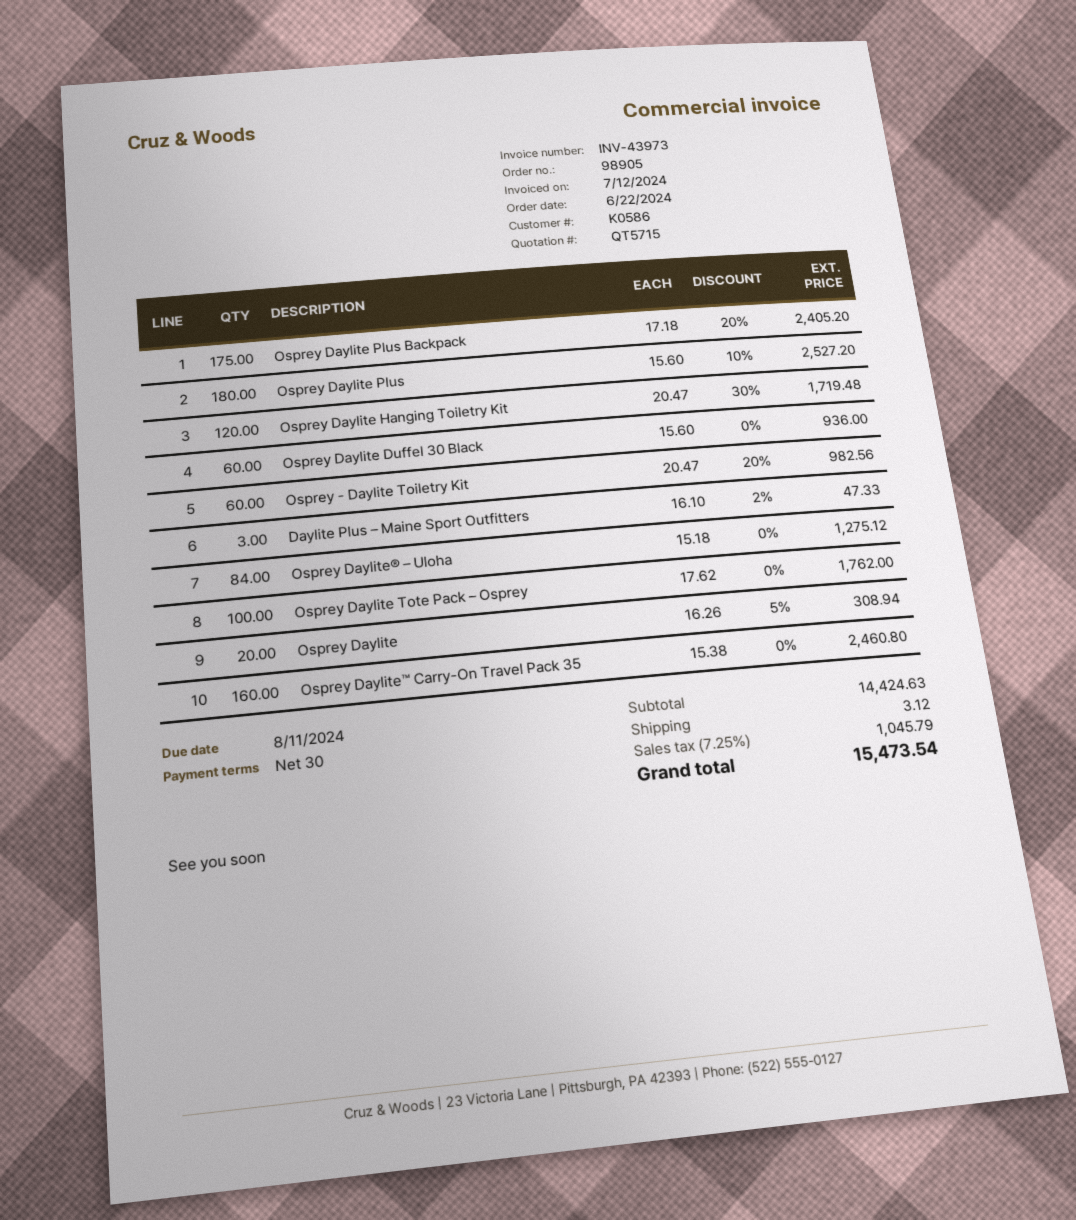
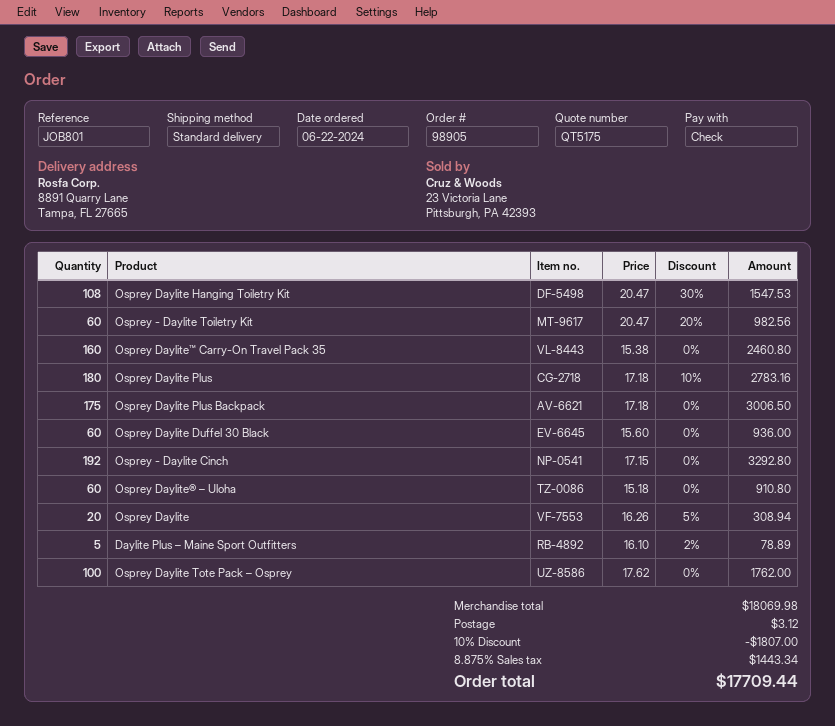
quote number: QT5715 -> QT5175
Osprey Daylite Plus Backpack: 175 x 17.18 - 20% = 2405.20 -> 175 x 17.18 = 3006.50
Osprey Daylite Plus: 180 x 15.60 - 10% = 2527.20 -> 180 x 17.18 - 10% = 2783.16
Osprey Daylite Hanging Toiletry Kit: 120 x 20.47 - 30% = 1719.48 -> 108 x 20.47 - 30% = 1547.53
Daylite Plus – Maine Sport Outfitters: 3 x 16.10 - 2% = 47.33 -> 5 x 16.10 - 2% = 78.89
Osprey Daylite® – Uloha: 84 x 15.18 = 1275.12 -> 60 x 15.18 = 910.80
Osprey - Daylite Cinch: none -> 192 x 17.15 = 3292.80
subtotal: 14424.63 -> 18069.98
discount: none -> 10% = 1807.00
tax: 7.25% = 1045.79 -> 8.875% = 1443.34
total: 15473.54 -> 17709.44

